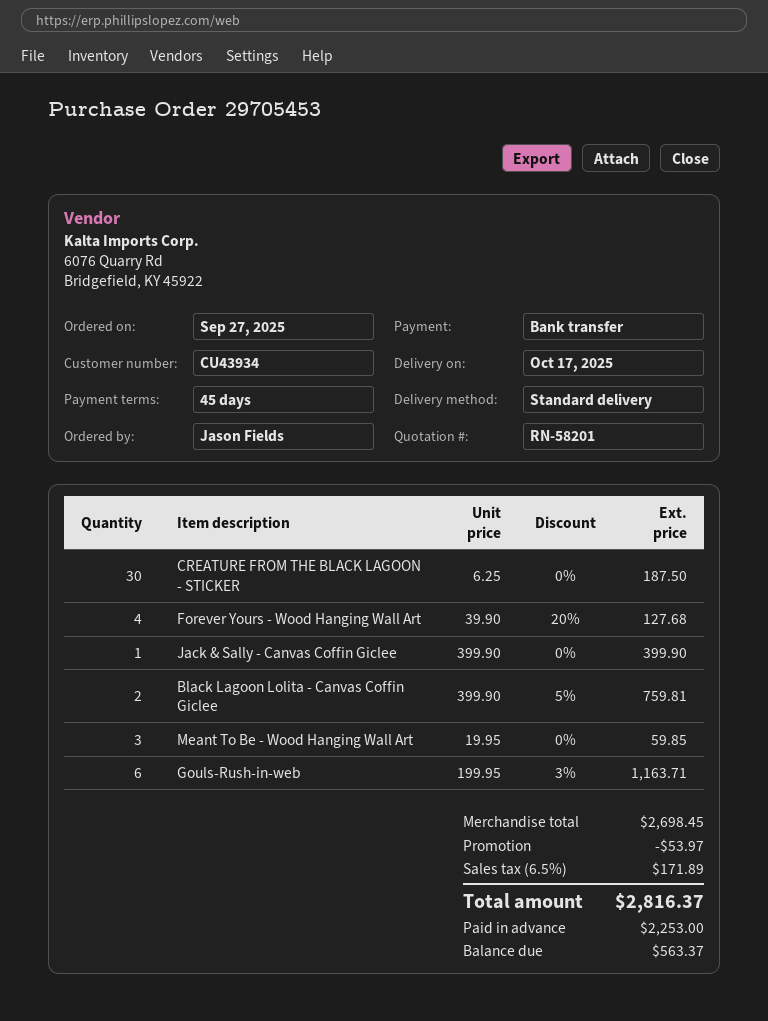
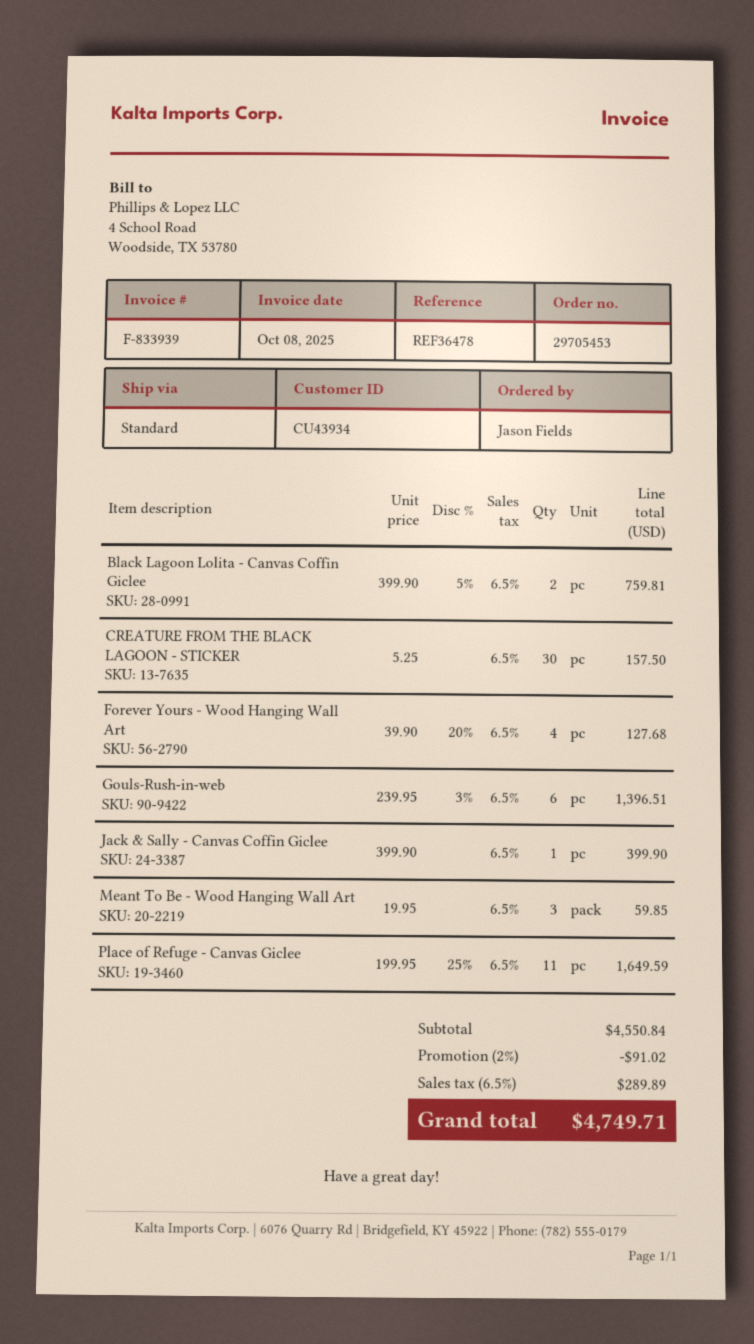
CREATURE FROM THE BLACK LAGOON - STICKER: 30 x 6.25 = 187.50 -> 30 x 5.25 = 157.50
Gouls-Rush-in-web: 6 x 199.95 - 3% = 1163.71 -> 6 x 239.95 - 3% = 1396.51
Place of Refuge - Canvas Giclee: none -> 11 x 199.95 - 25% = 1649.59
subtotal: 2698.45 -> 4550.84
discount: 53.97 -> 91.02
tax: 6.5% = 171.89 -> 6.5% = 289.89
total: 2816.37 -> 4749.71

